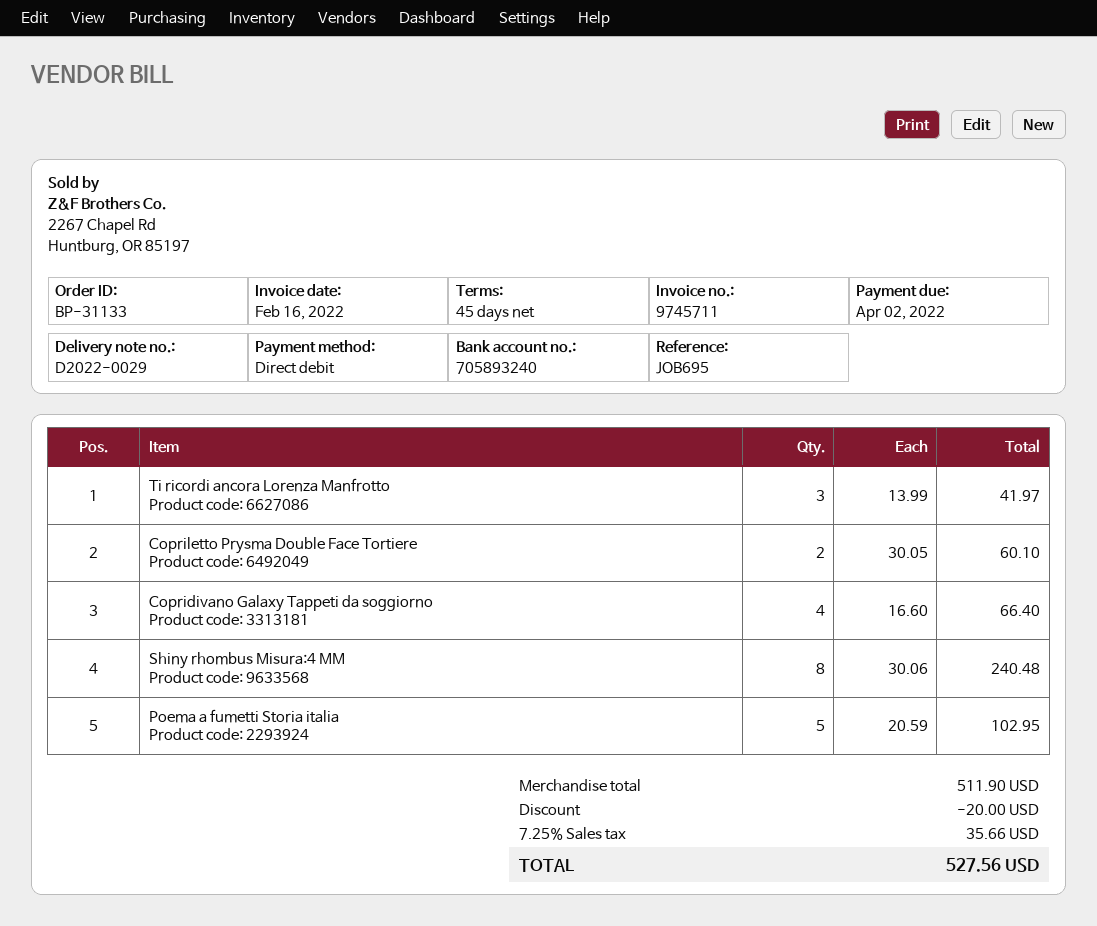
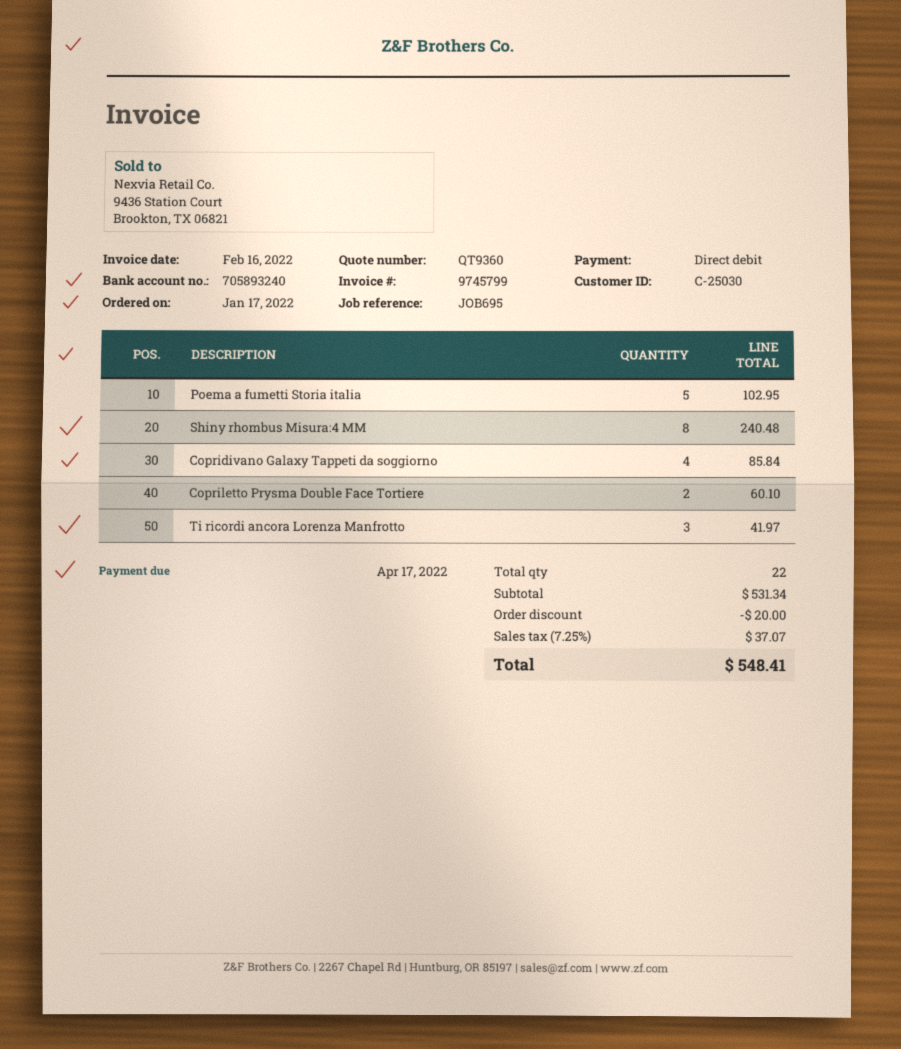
invoice number: 9745711 -> 9745799
due date: 2022-04-02 -> 2022-04-17
Copridivano Galaxy Tappeti da soggiorno: 4 for 66.40 -> 4 for 85.84
subtotal: 511.90 -> 531.34
tax: 7.25% = 35.66 -> 7.25% = 37.07
total: 527.56 -> 548.41

